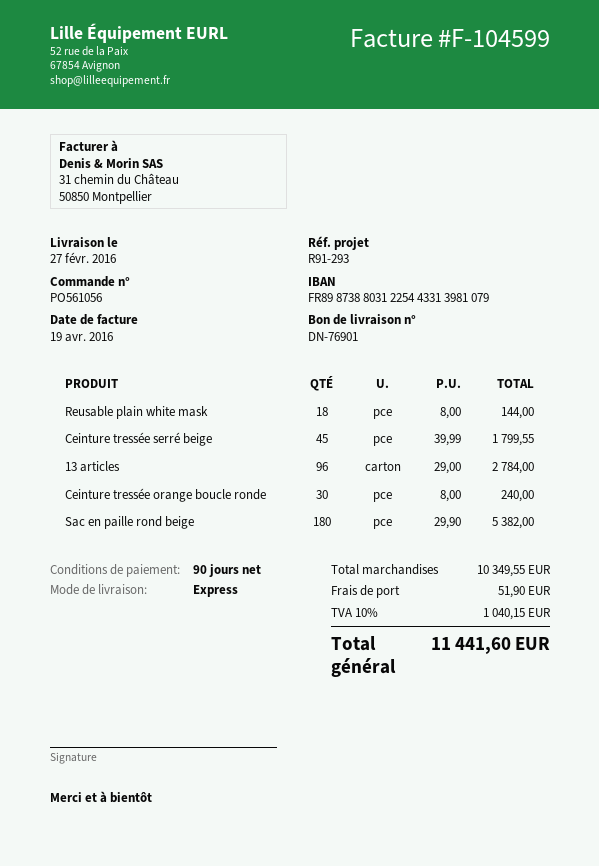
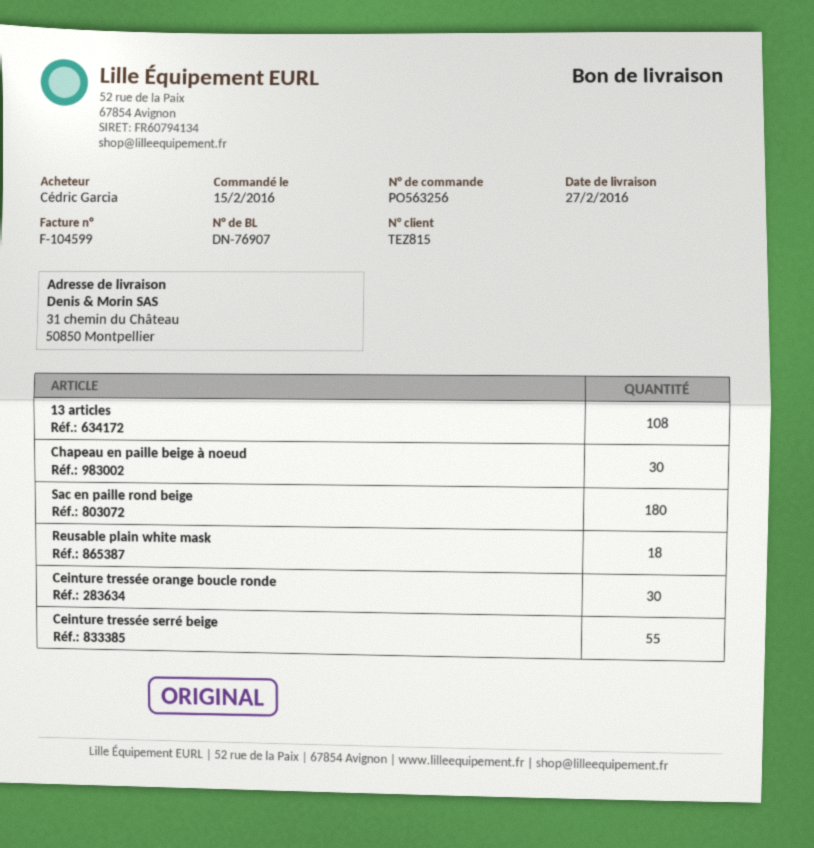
order number: PO561056 -> PO563256
delivery note number: DN-76901 -> DN-76907
Ceinture tressée serré beige: 45 -> 55
13 articles: 96 -> 108
Chapeau en paille beige à noeud: none -> 30

